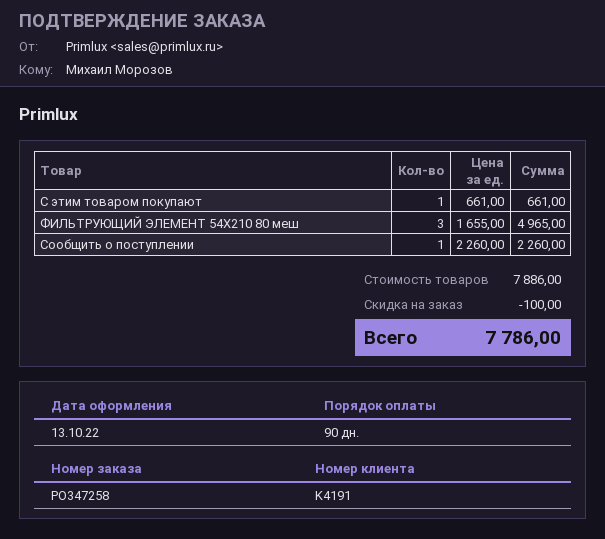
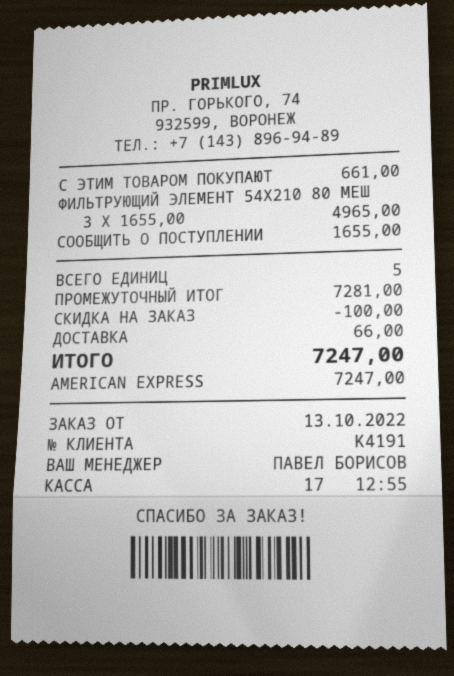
Сообщить о поступлении: 1 x 2260.00 = 2260.00 -> 1 x 1655.00 = 1655.00
subtotal: 7886.00 -> 7281.00
shipping: none -> 66.00
total: 7786.00 -> 7247.00

